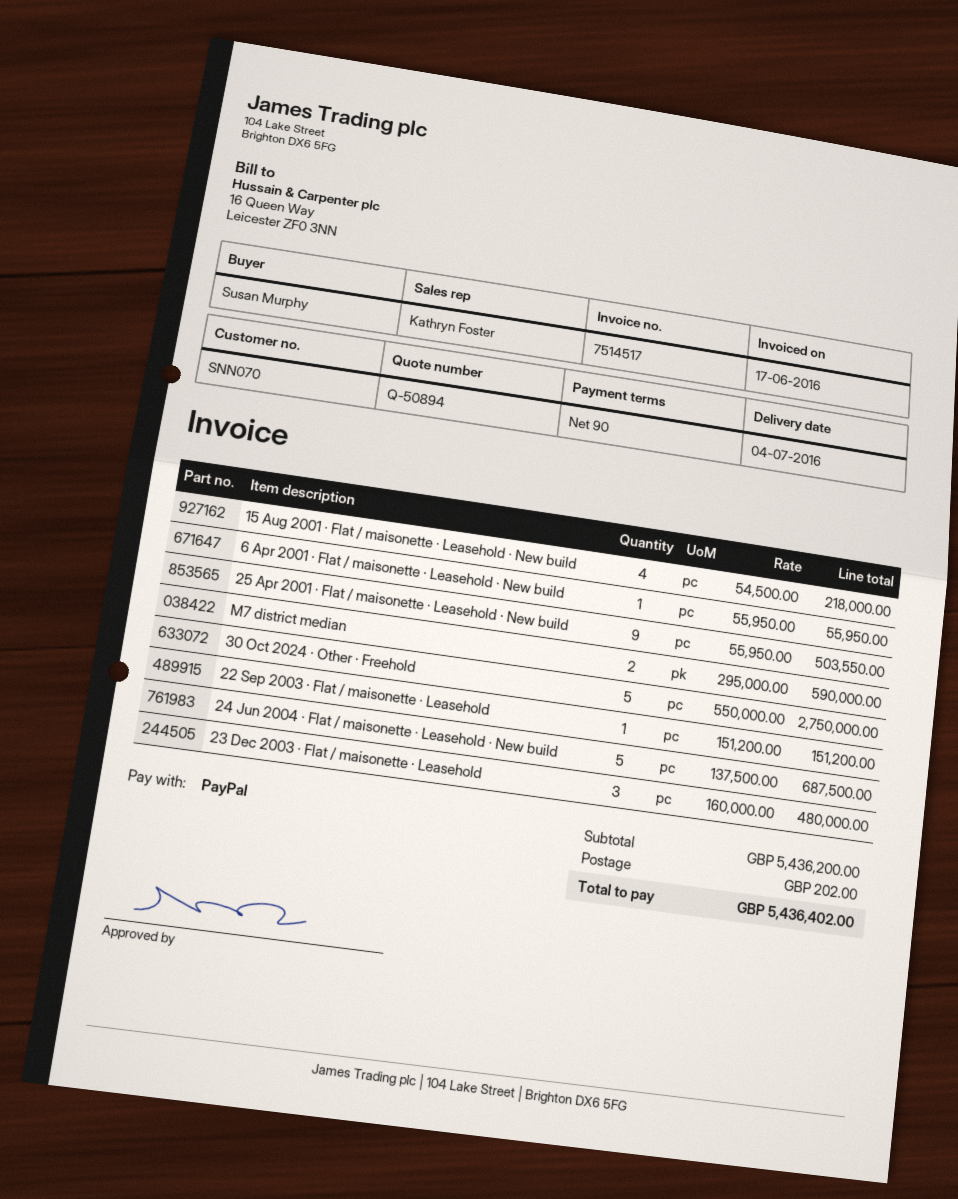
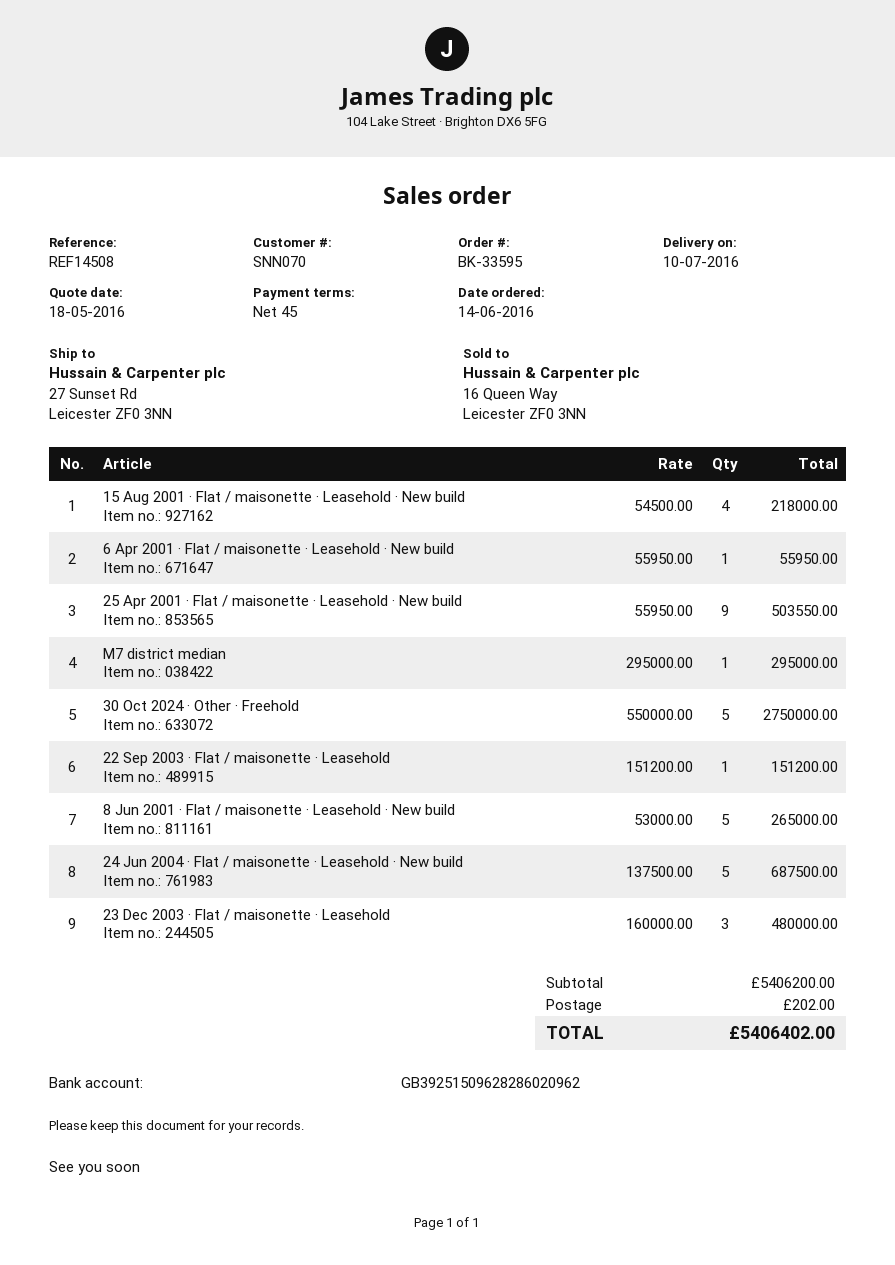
delivery date: 2016-07-04 -> 2016-07-10
payment terms: 90 days -> 45 days
M7 district median: 2 x 295000.00 = 590000.00 -> 1 x 295000.00 = 295000.00
8 Jun 2001 · Flat / maisonette · Leasehold · New build: none -> 5 x 53000.00 = 265000.00
subtotal: 5436200.00 -> 5406200.00
total: 5436402.00 -> 5406402.00

